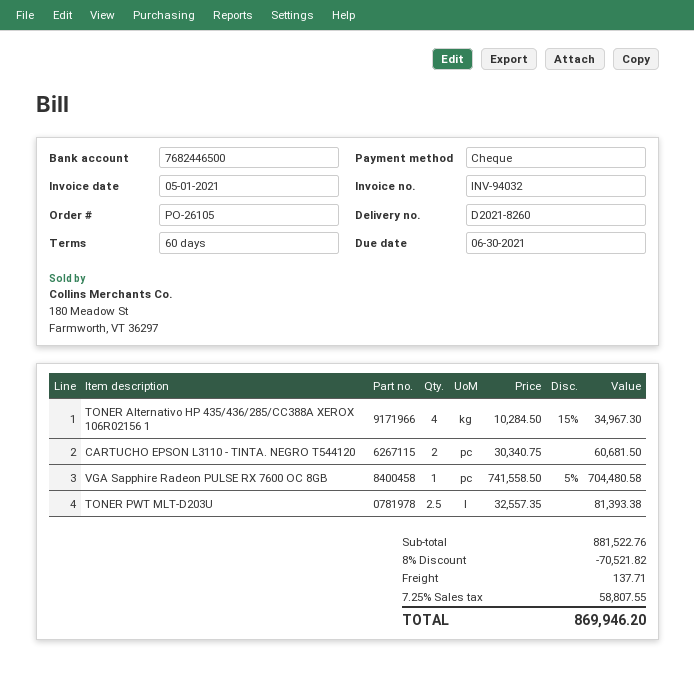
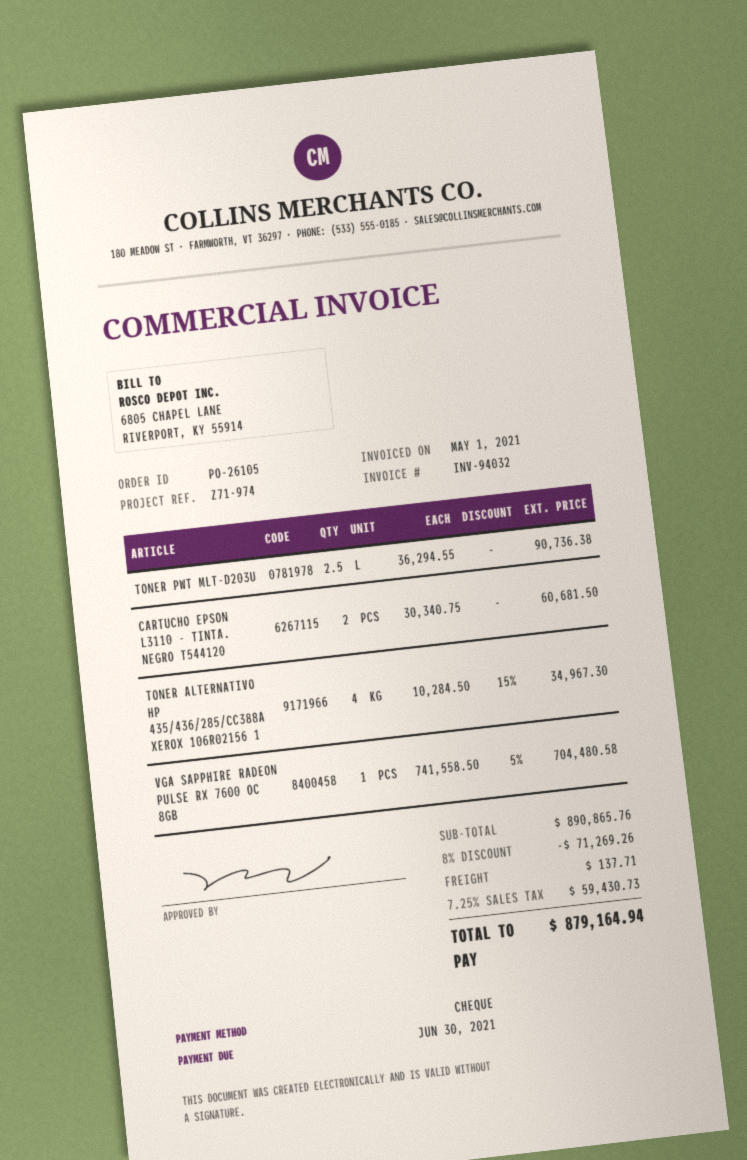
TONER PWT MLT-D203U: 2.5 x 32557.35 = 81393.38 -> 2.5 x 36294.55 = 90736.38
subtotal: 881522.76 -> 890865.76
discount: 8% = 70521.82 -> 8% = 71269.26
tax: 7.25% = 58807.55 -> 7.25% = 59430.73
total: 869946.20 -> 879164.94

